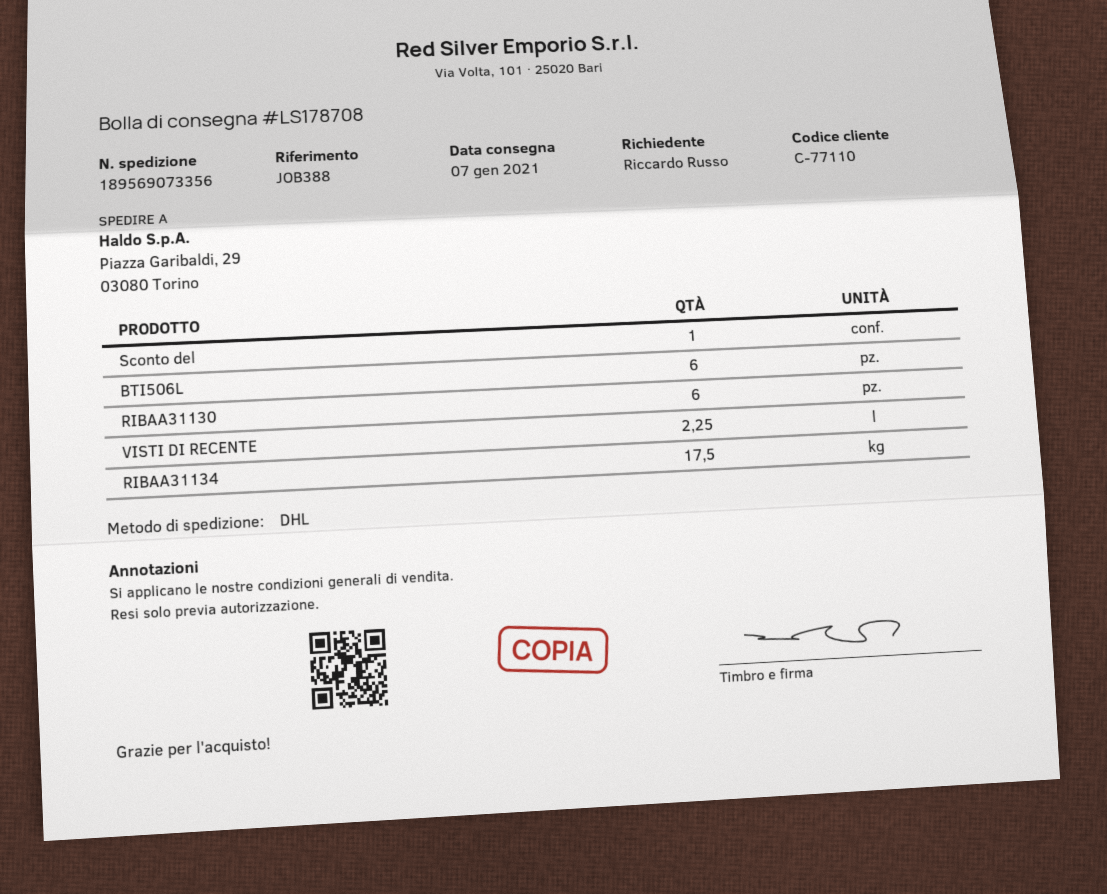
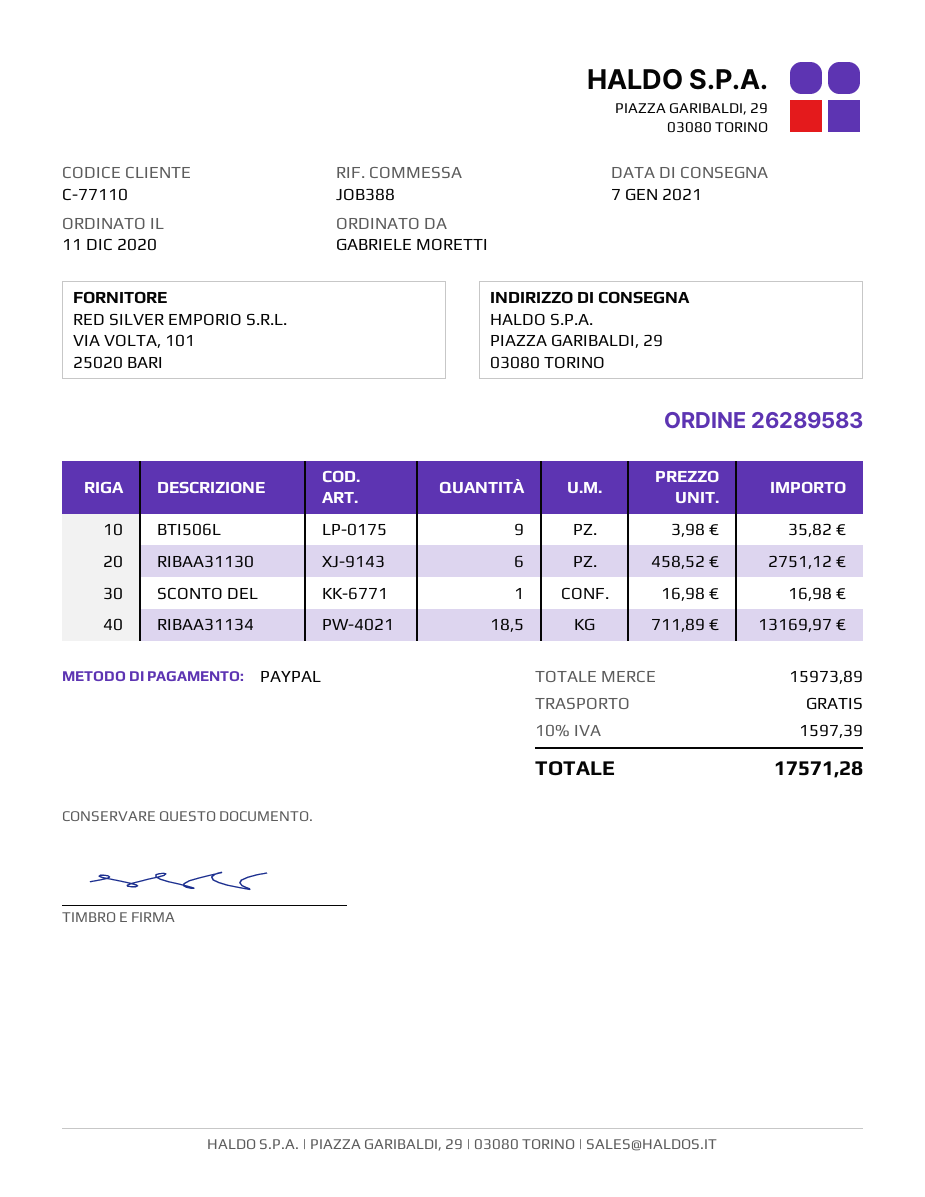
ordered by: Riccardo Russo -> GABRIELE MORETTI
BTI506L: 6 -> 9
VISTI DI RECENTE: 2.25 -> none
RIBAA31134: 17.5 -> 18.5

